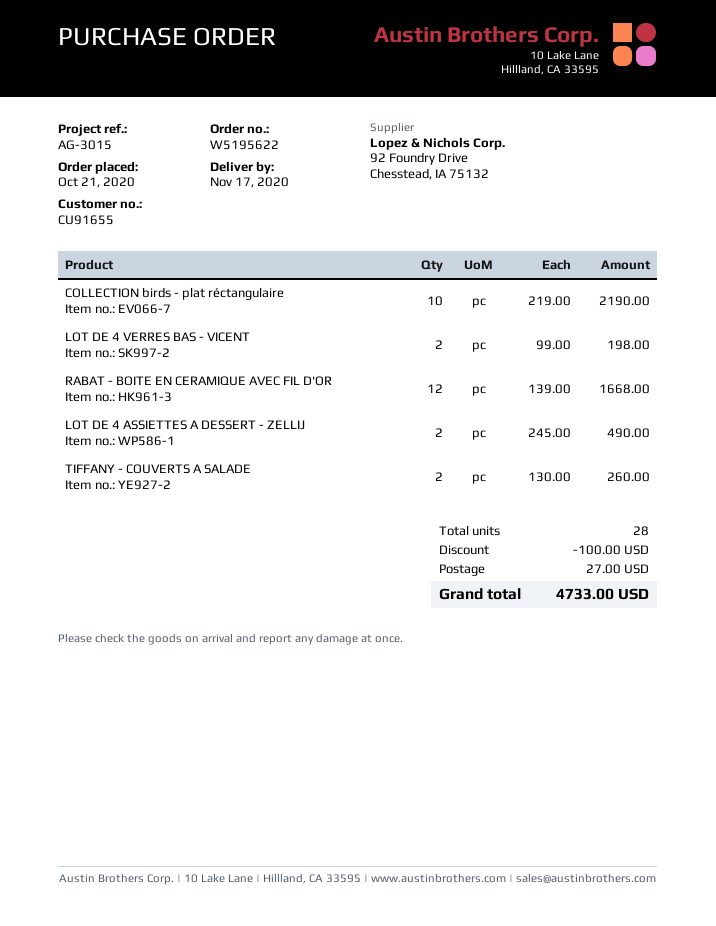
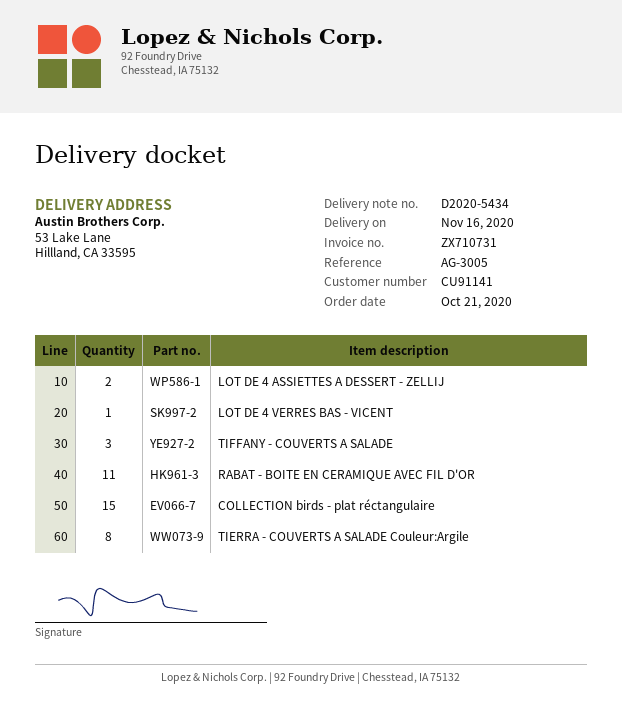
delivery date: 2020-11-17 -> 2020-11-16
customer number: CU91655 -> CU91141
reference: AG-3015 -> AG-3005
COLLECTION birds - plat réctangulaire: 10 -> 15
LOT DE 4 VERRES BAS - VICENT: 2 -> 1
RABAT - BOITE EN CERAMIQUE AVEC FIL D'OR: 12 -> 11
TIFFANY - COUVERTS A SALADE: 2 -> 3
TIERRA - COUVERTS A SALADE Couleur:Argile: none -> 8

